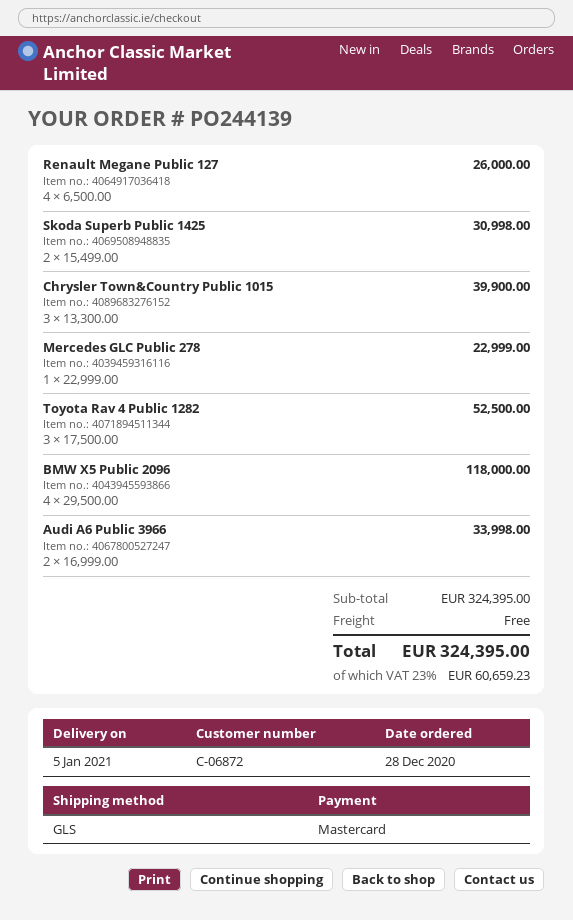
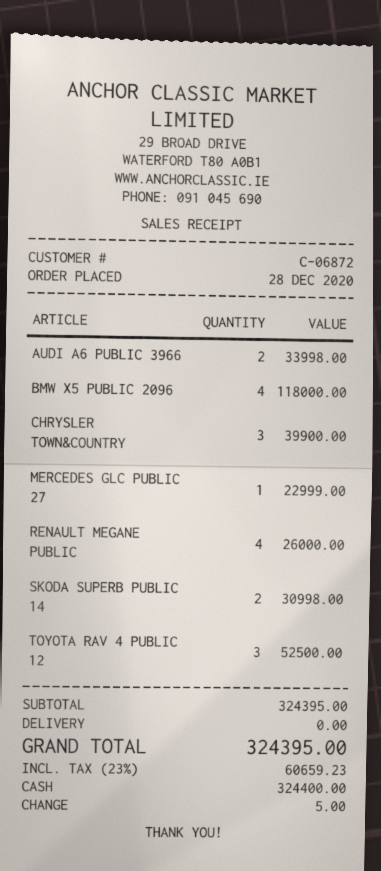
payment method: Mastercard -> cash

